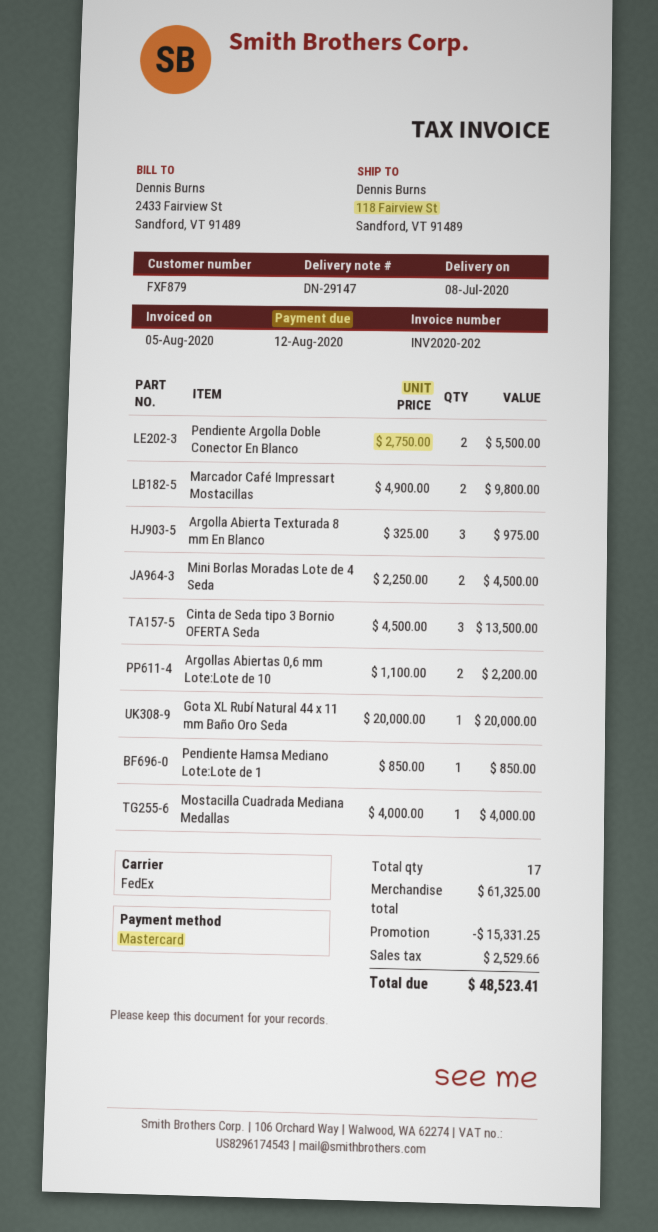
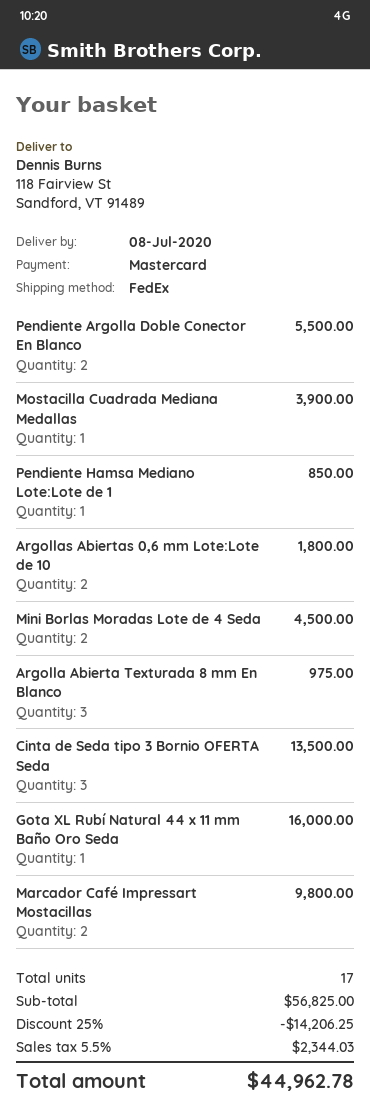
Argollas Abiertas 0,6 mm Lote:Lote de 10: 2 for 2200.00 -> 2 for 1800.00
Gota XL Rubí Natural 44 x 11 mm Baño Oro Seda: 1 for 20000.00 -> 1 for 16000.00
Mostacilla Cuadrada Mediana Medallas: 1 for 4000.00 -> 1 for 3900.00
subtotal: 61325.00 -> 56825.00
discount: 15331.25 -> 14206.25
tax: 2529.66 -> 2344.03
total: 48523.41 -> 44962.78

